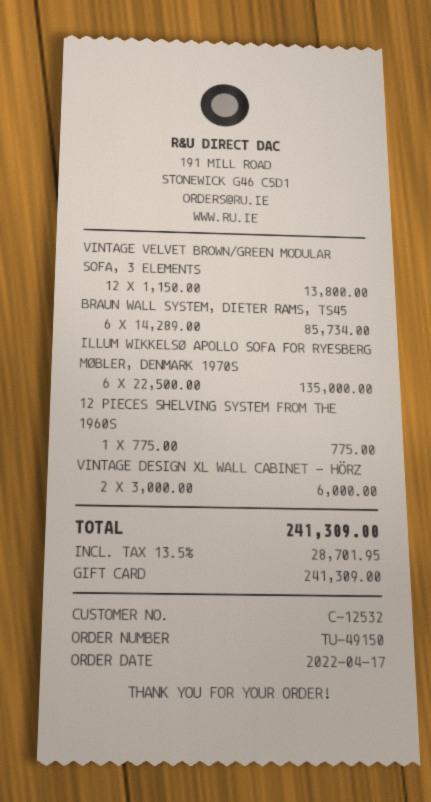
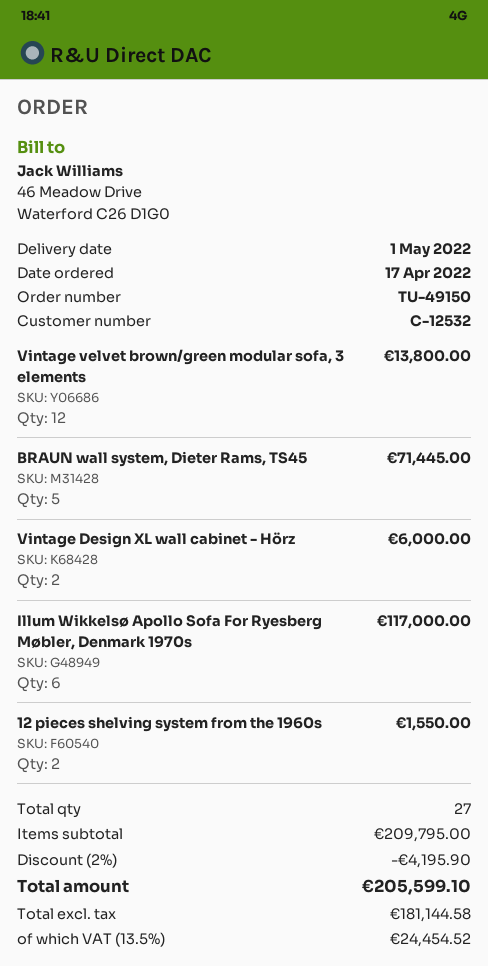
BRAUN WALL SYSTEM, DIETER RAMS, TS45: 6 for 85734.00 -> 5 for 71445.00
ILLUM WIKKELSØ APOLLO SOFA FOR RYESBERG MØBLER, DENMARK 1970S: 6 for 135000.00 -> 6 for 117000.00
12 PIECES SHELVING SYSTEM FROM THE 1960S: 1 for 775.00 -> 2 for 1550.00
discount: none -> 2% = 4195.90
tax: 13.5% = 28701.95 -> 13.5% = 24454.52
total: 241309.00 -> 205599.10

